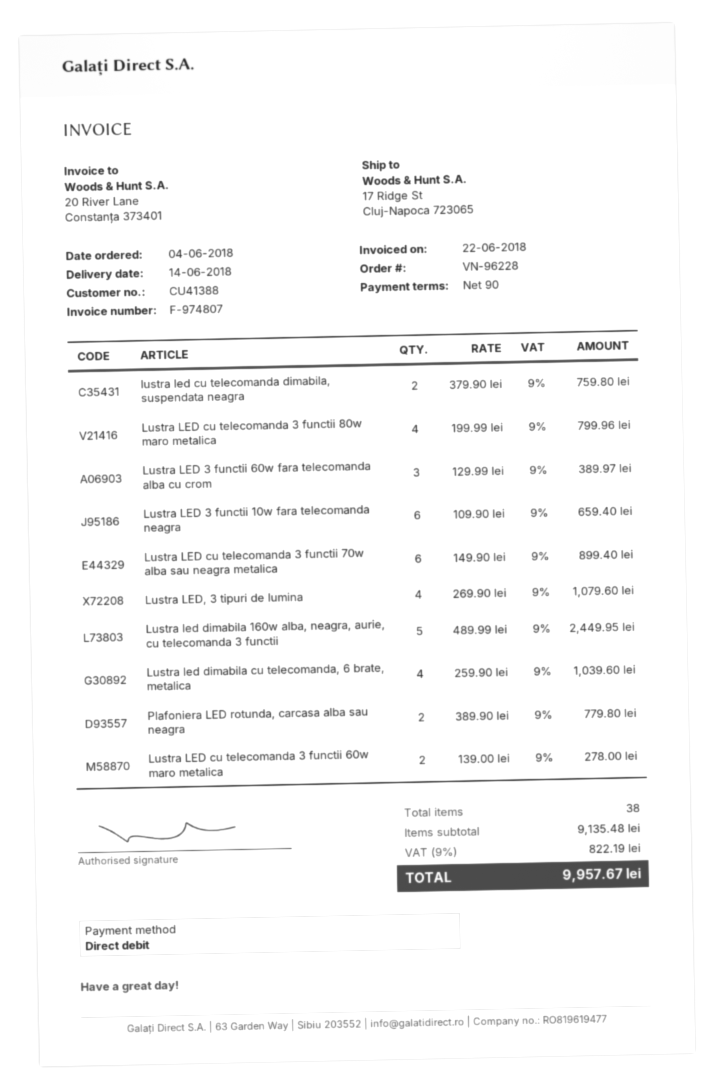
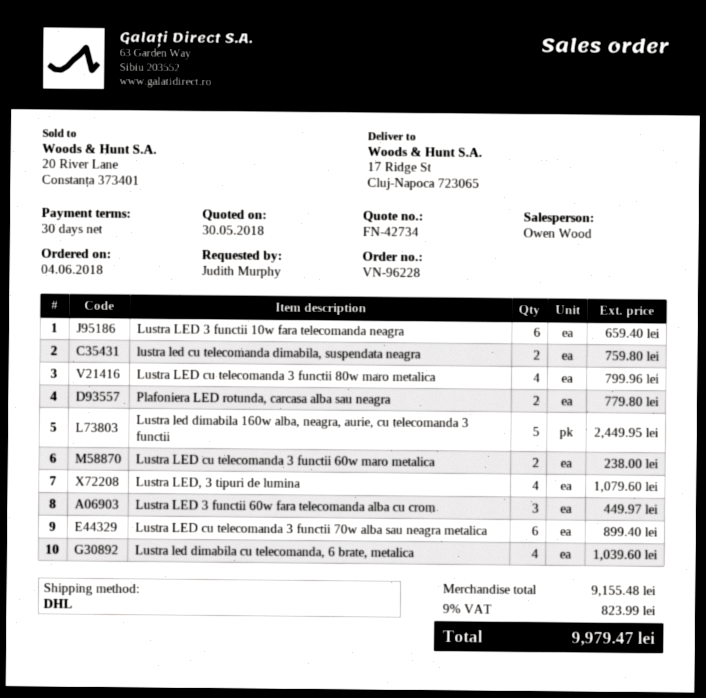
payment terms: 90 days -> 30 days
Lustra LED 3 functii 60w fara telecomanda alba cu crom: 3 for 389.97 -> 3 for 449.97
Lustra LED cu telecomanda 3 functii 60w maro metalica: 2 for 278.00 -> 2 for 238.00
subtotal: 9135.48 -> 9155.48
tax: 9% = 822.19 -> 9% = 823.99
total: 9957.67 -> 9979.47

